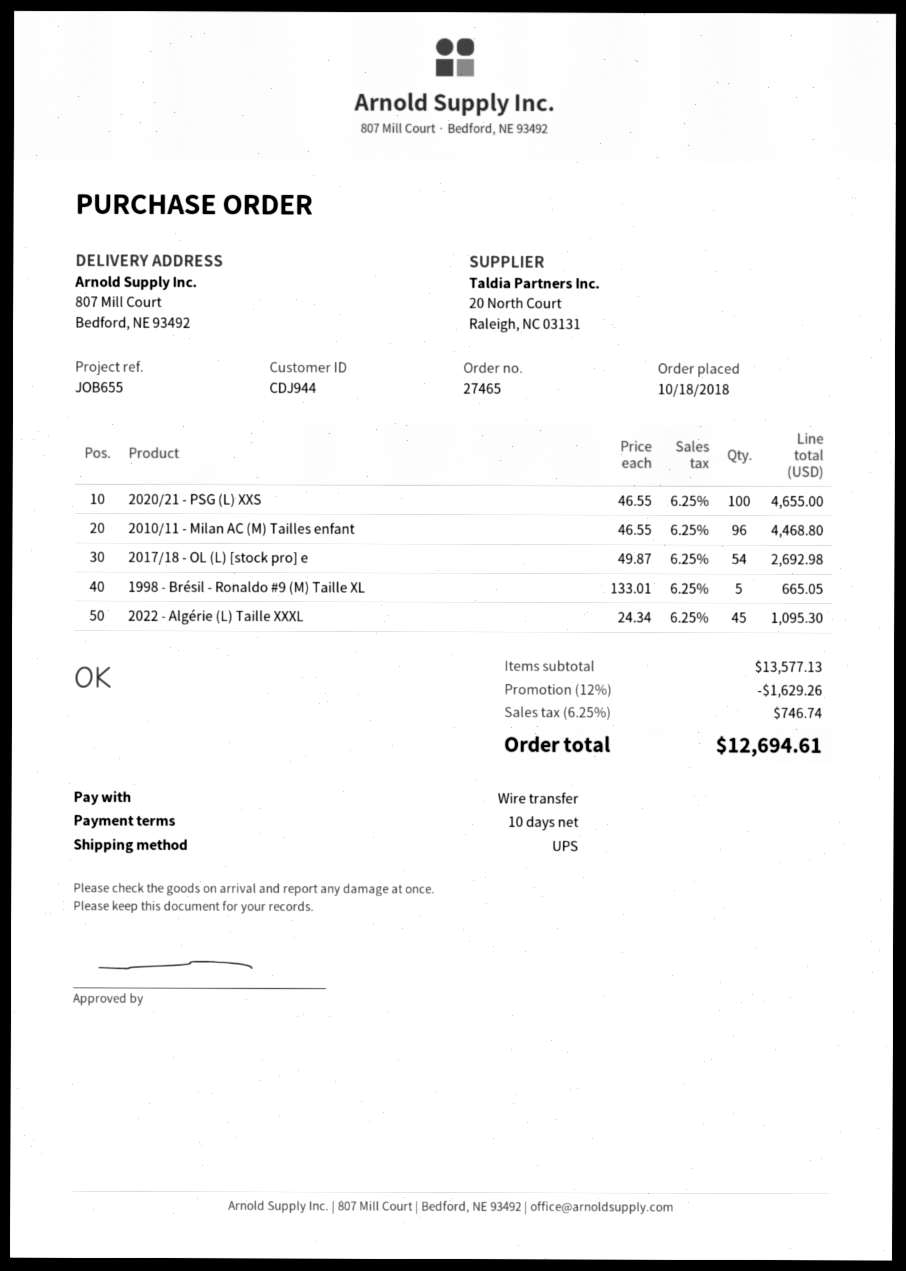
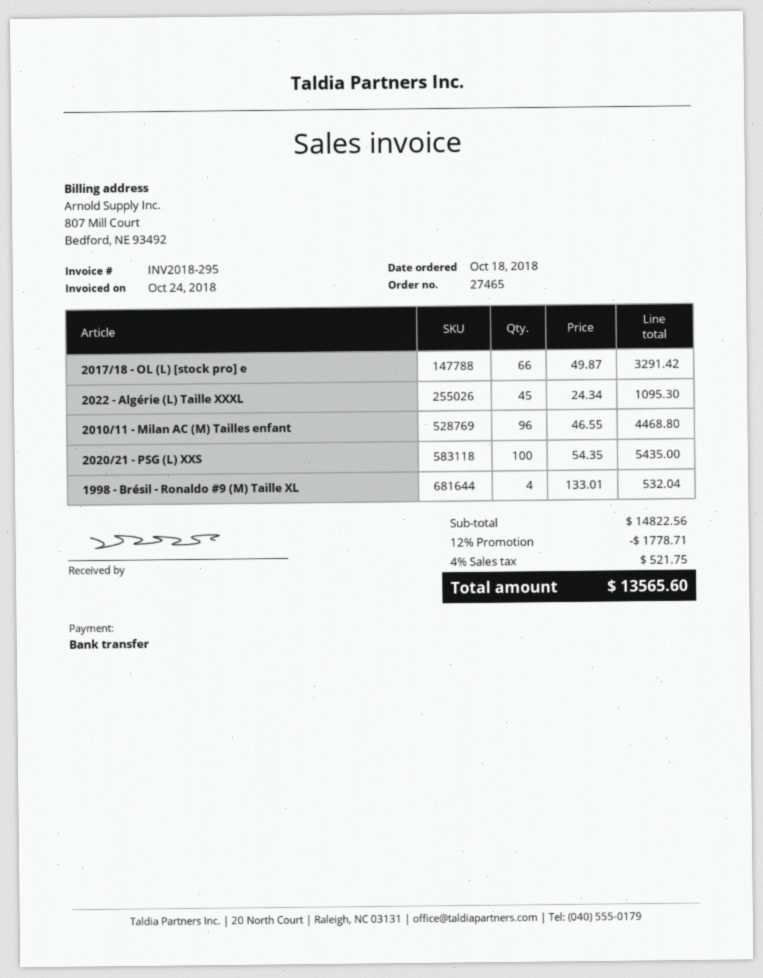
2020/21 - PSG (L) XXS: 100 x 46.55 = 4655.00 -> 100 x 54.35 = 5435.00
2017/18 - OL (L) [stock pro] e: 54 x 49.87 = 2692.98 -> 66 x 49.87 = 3291.42
1998 - Brésil - Ronaldo #9 (M) Taille XL: 5 x 133.01 = 665.05 -> 4 x 133.01 = 532.04
subtotal: 13577.13 -> 14822.56
discount: 12% = 1629.26 -> 12% = 1778.71
tax: 6.25% = 746.74 -> 4% = 521.75
total: 12694.61 -> 13565.60

